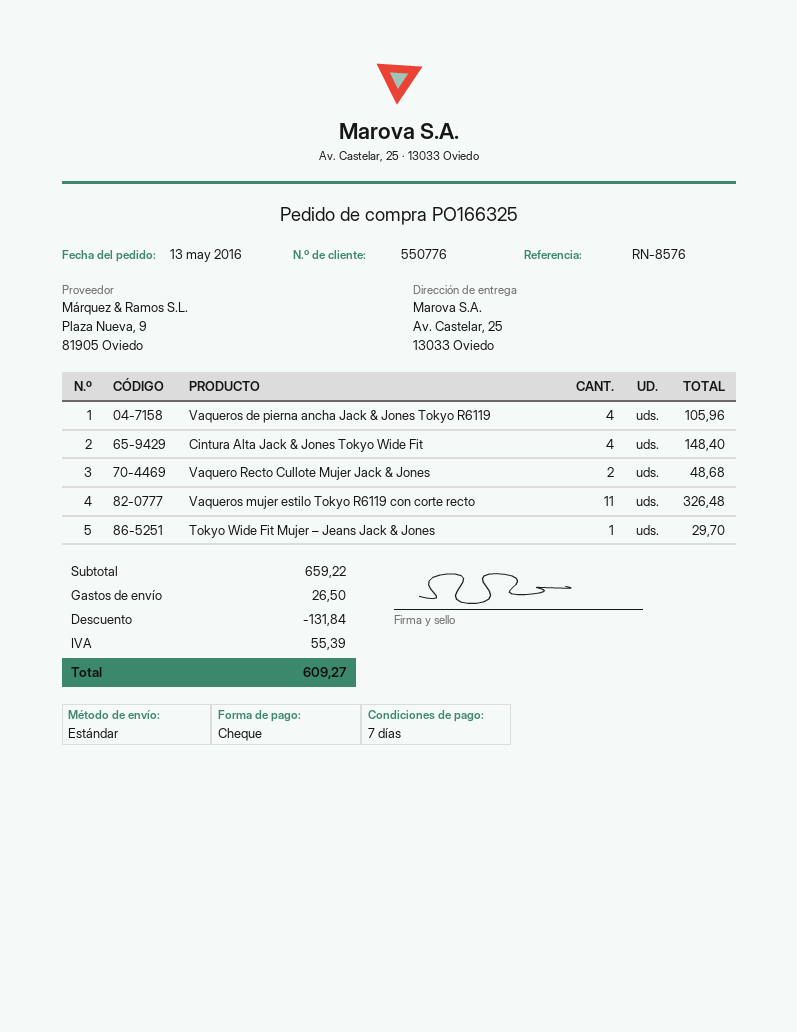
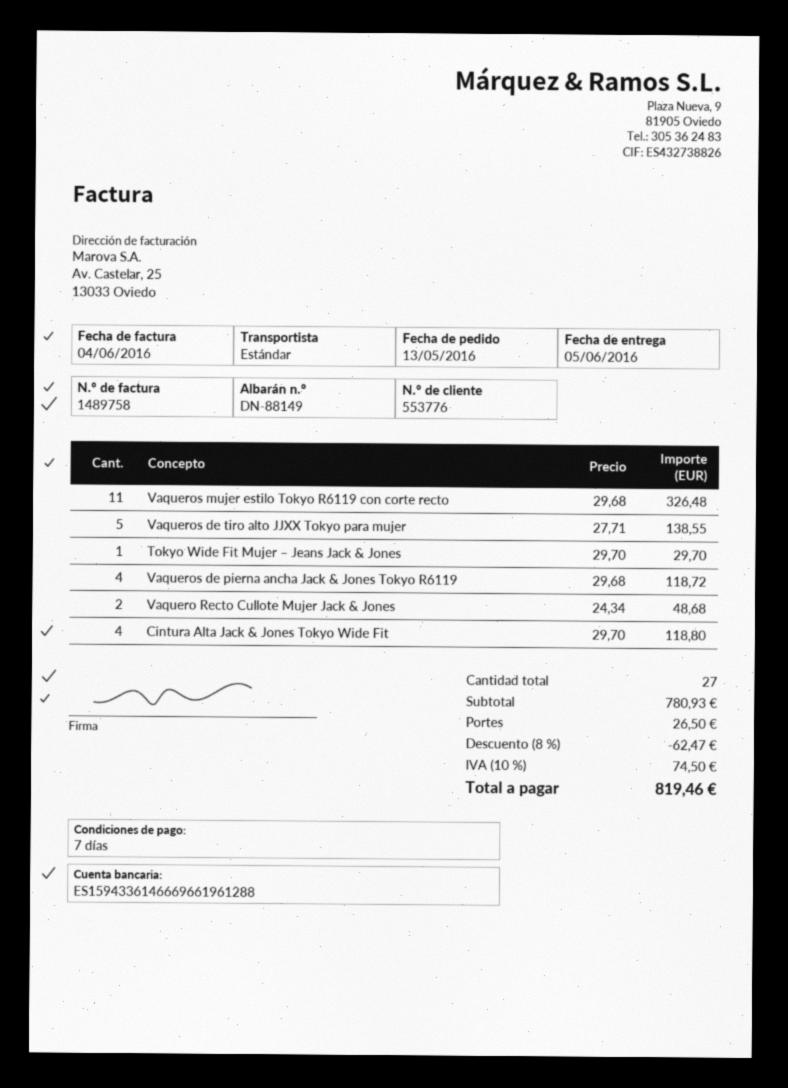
customer number: 550776 -> 553776
Vaqueros de pierna ancha Jack & Jones Tokyo R6119: 4 for 105.96 -> 4 for 118.72
Cintura Alta Jack & Jones Tokyo Wide Fit: 4 for 148.40 -> 4 for 118.80
Vaqueros de tiro alto JJXX Tokyo para mujer: none -> 5 for 138.55
subtotal: 659.22 -> 780.93
discount: 131.84 -> 62.47
tax: 55.39 -> 74.50
total: 609.27 -> 819.46

